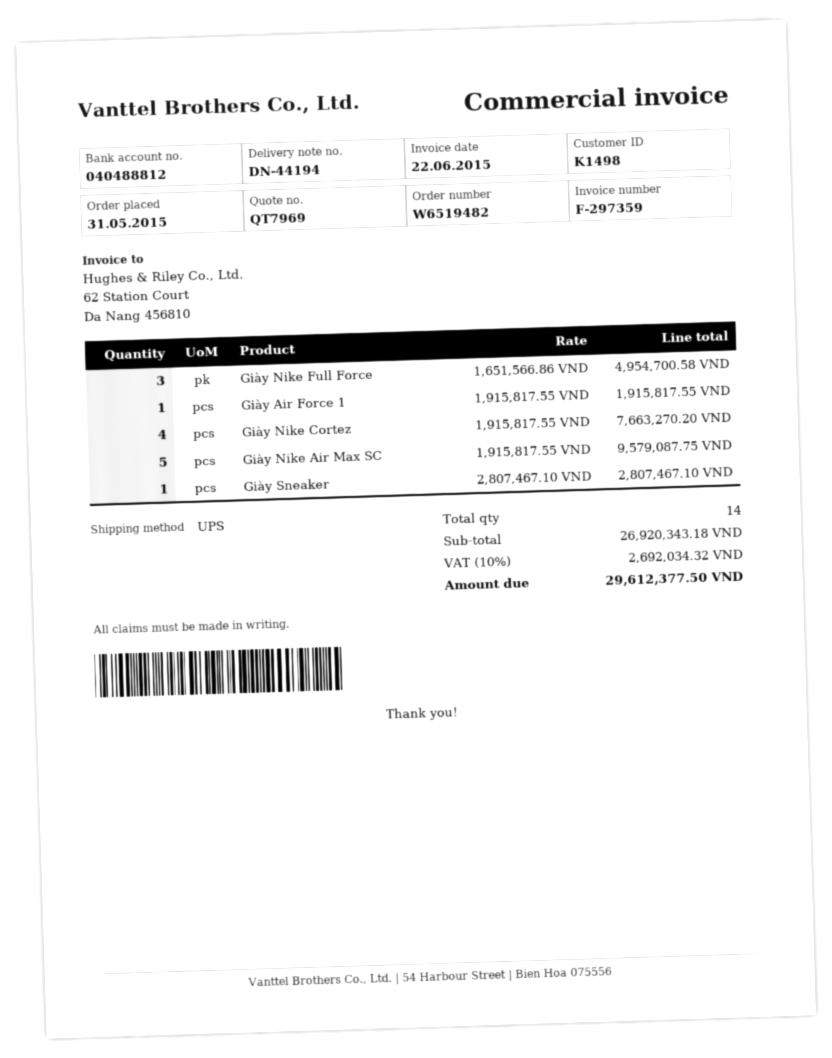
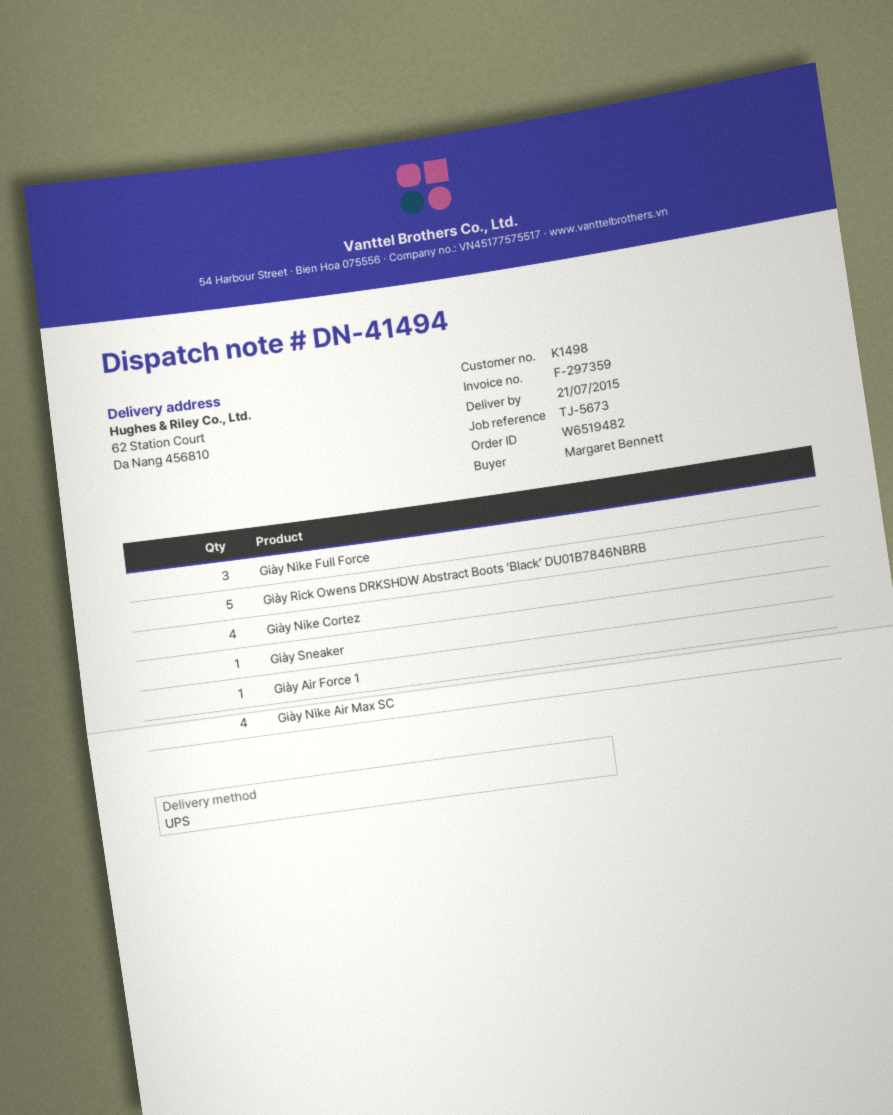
delivery note number: DN-44194 -> DN-41494
Giày Nike Air Max SC: 5 -> 4
Giày Rick Owens DRKSHDW Abstract Boots ‘Black’ DU01B7846NBRB: none -> 5

